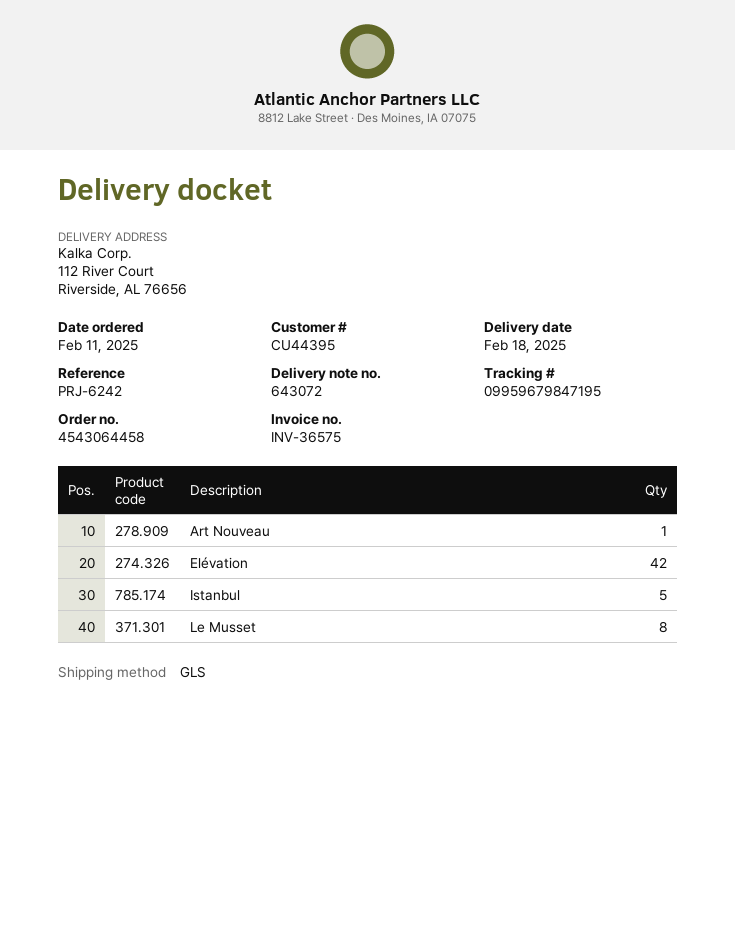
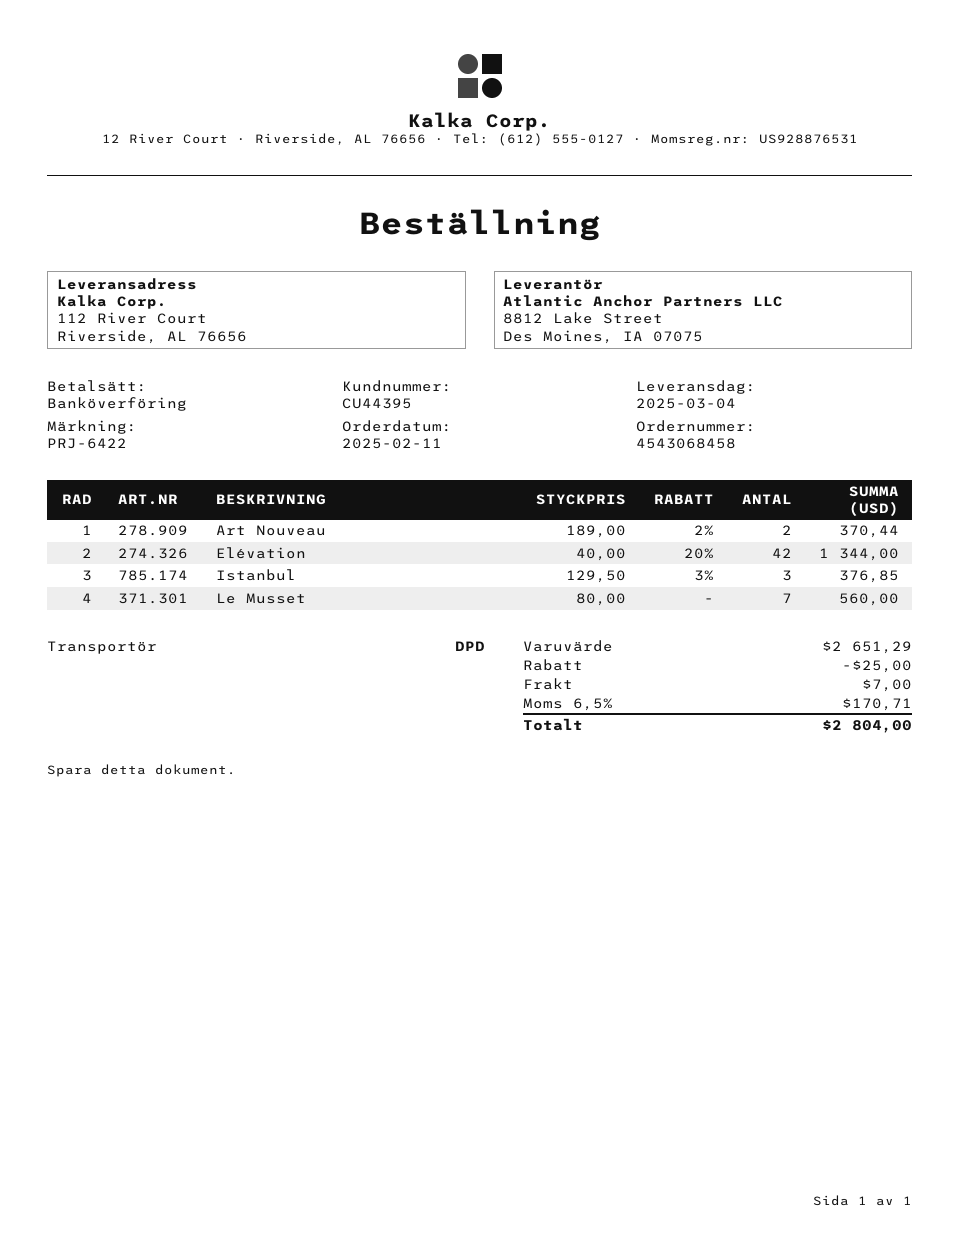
order number: 4543064458 -> 4543068458
delivery date: 2025-02-18 -> 2025-03-04
reference: PRJ-6242 -> PRJ-6422
shipping method: GLS -> DPD
Art Nouveau: 1 -> 2
Istanbul: 5 -> 3
Le Musset: 8 -> 7

